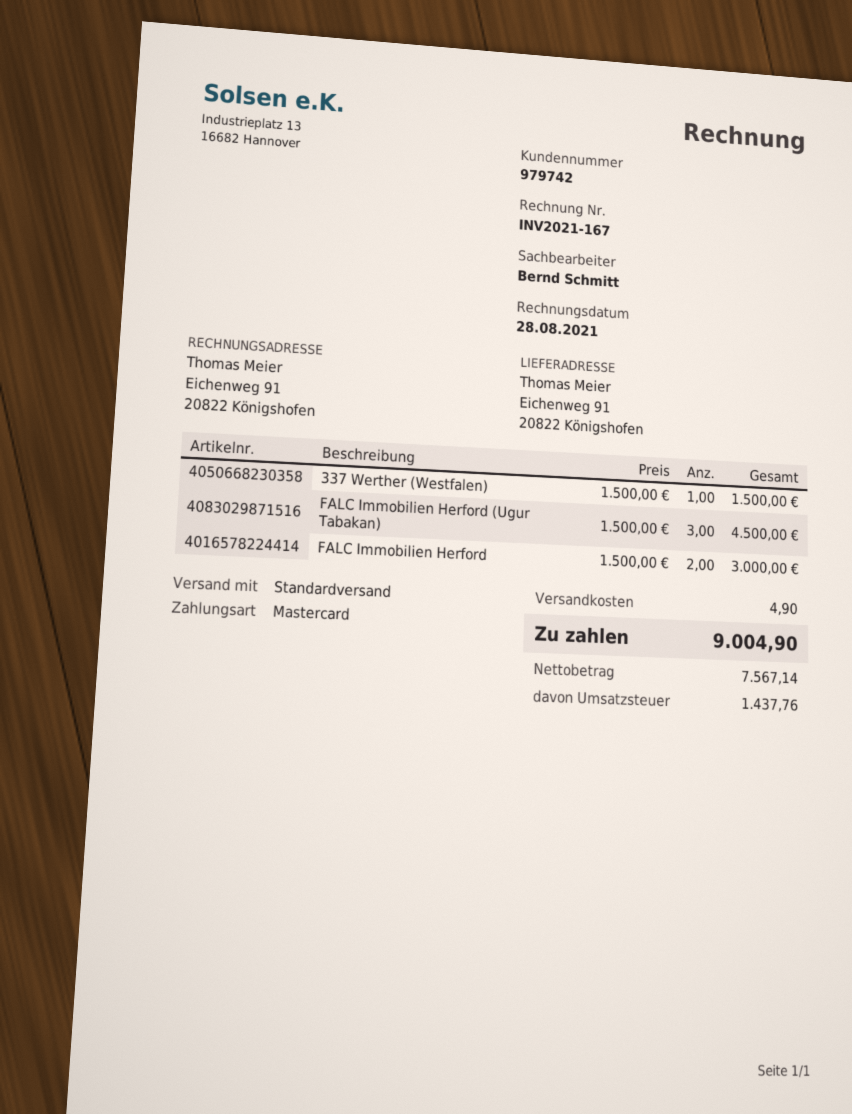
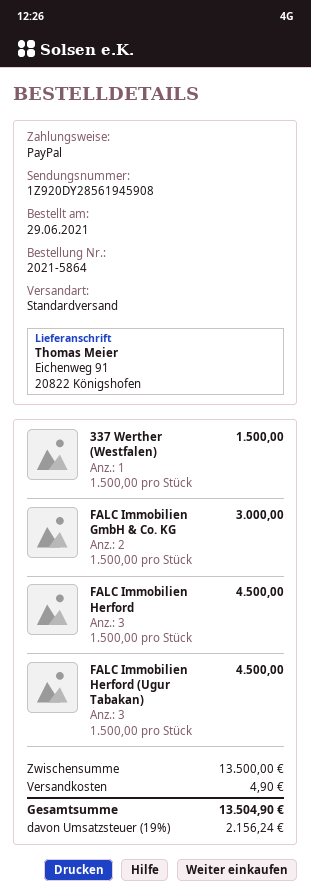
payment method: Mastercard -> PayPal
FALC Immobilien Herford: 2 x 1500.00 = 3000.00 -> 3 x 1500.00 = 4500.00
FALC Immobilien GmbH & Co. KG: none -> 2 x 1500.00 = 3000.00
tax: 1437.76 -> 2156.24
total: 9004.90 -> 13504.90

